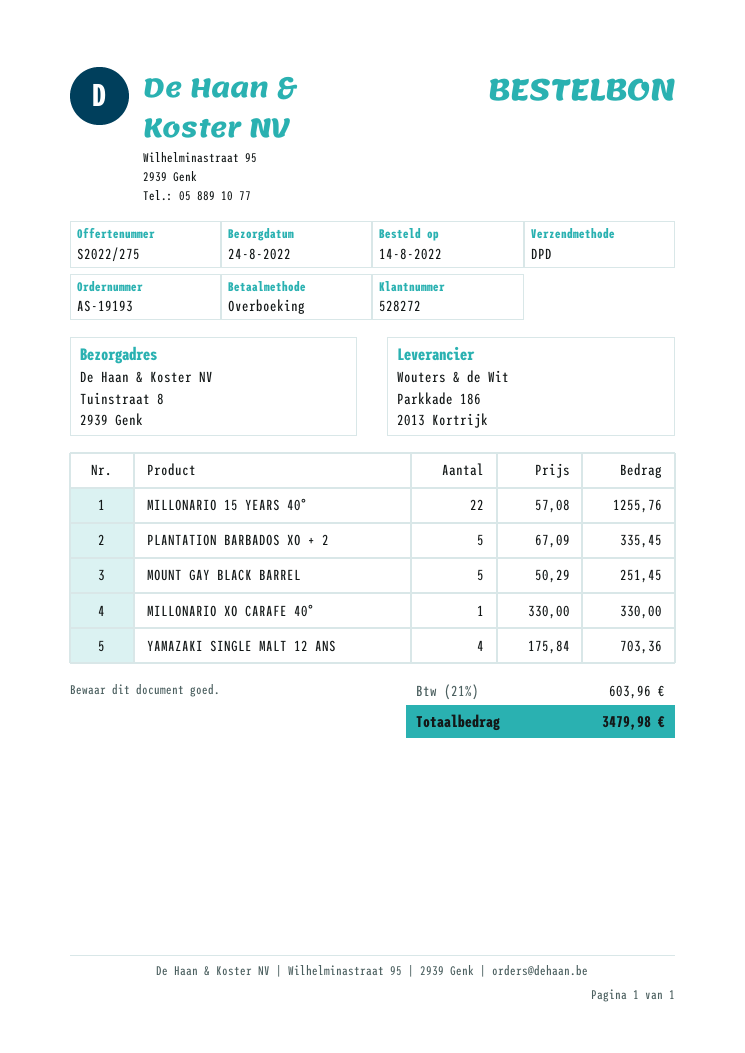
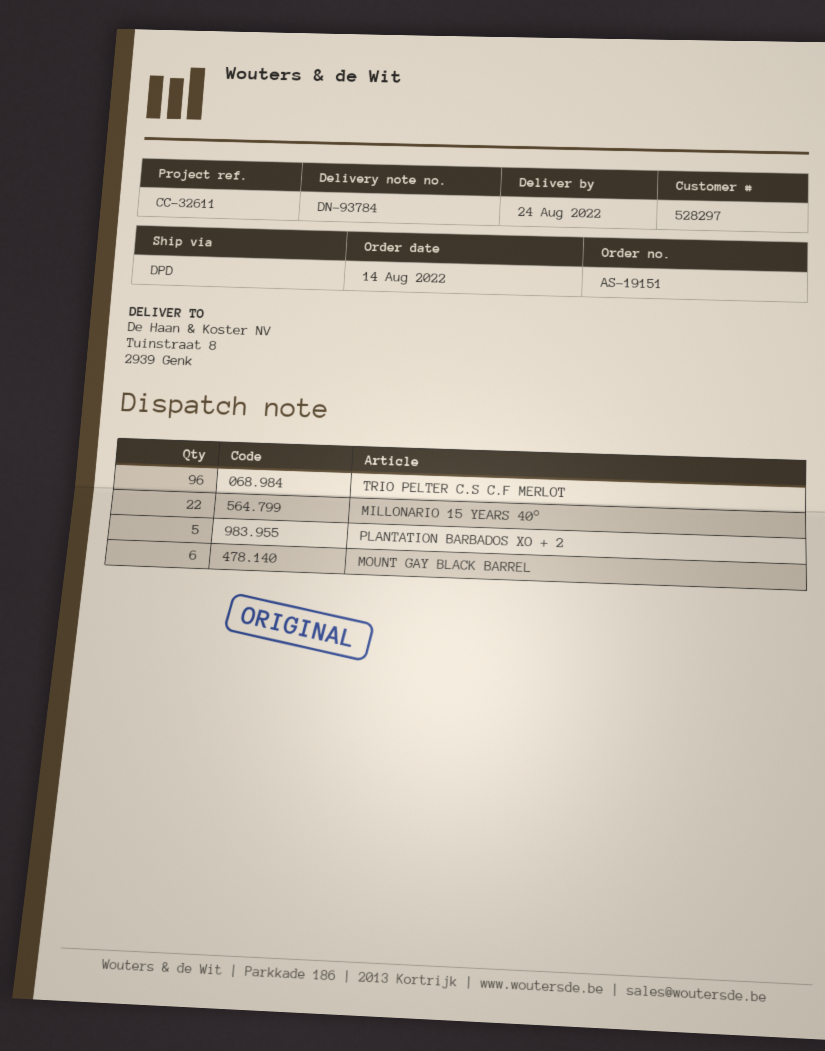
order number: AS-19193 -> AS-19151
customer number: 528272 -> 528297
MOUNT GAY BLACK BARREL: 5 -> 6
MILLONARIO XO CARAFE 40°: 1 -> none
YAMAZAKI SINGLE MALT 12 ANS: 4 -> none
TRIO PELTER C.S C.F MERLOT: none -> 96

